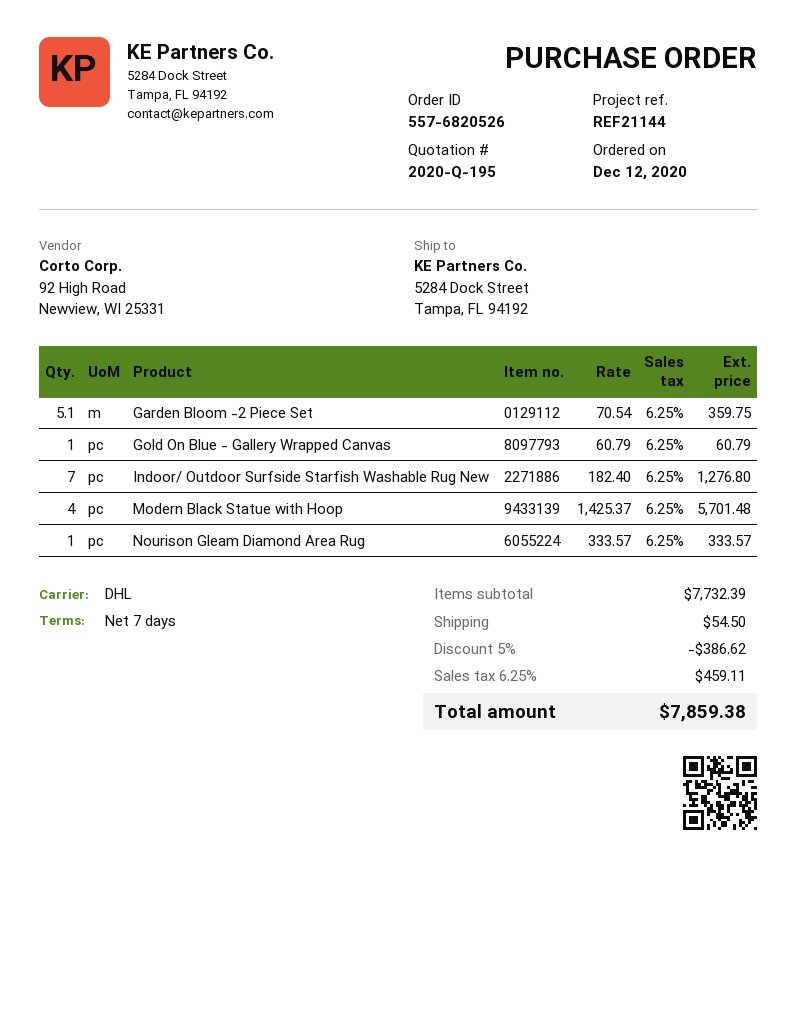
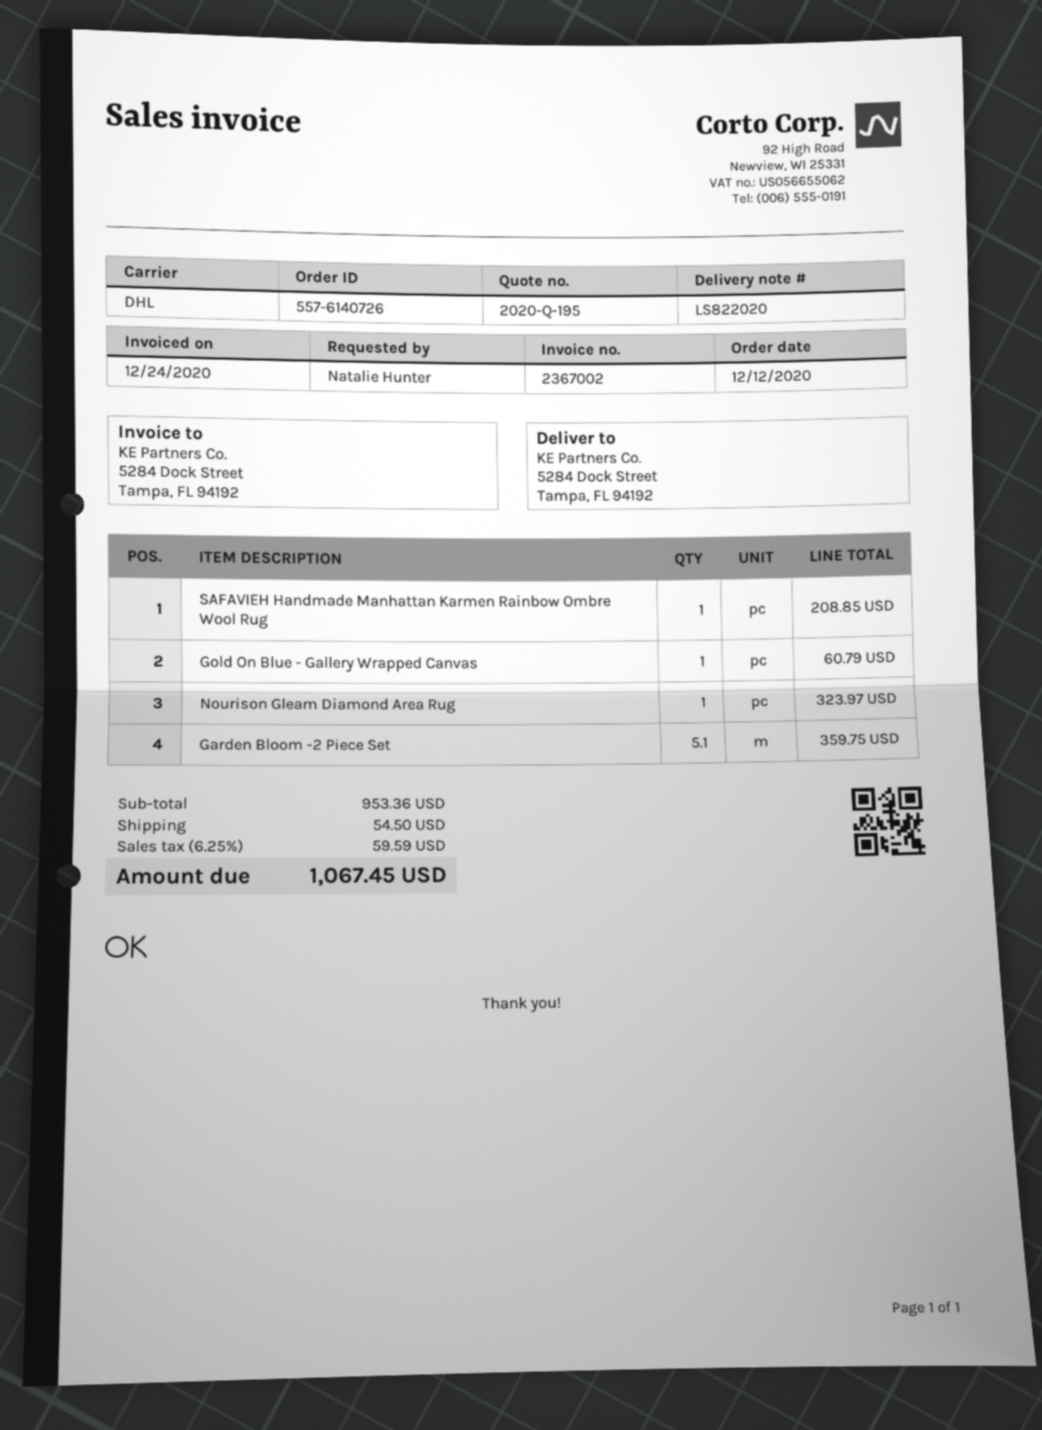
order number: 557-6820526 -> 557-6140726
Indoor/ Outdoor Surfside Starfish Washable Rug New: 7 for 1276.80 -> none
Modern Black Statue with Hoop: 4 for 5701.48 -> none
Nourison Gleam Diamond Area Rug: 1 for 333.57 -> 1 for 323.97
SAFAVIEH Handmade Manhattan Karmen Rainbow Ombre Wool Rug: none -> 1 for 208.85
subtotal: 7732.39 -> 953.36
discount: 5% = 386.62 -> none
tax: 6.25% = 459.11 -> 6.25% = 59.59
total: 7859.38 -> 1067.45

